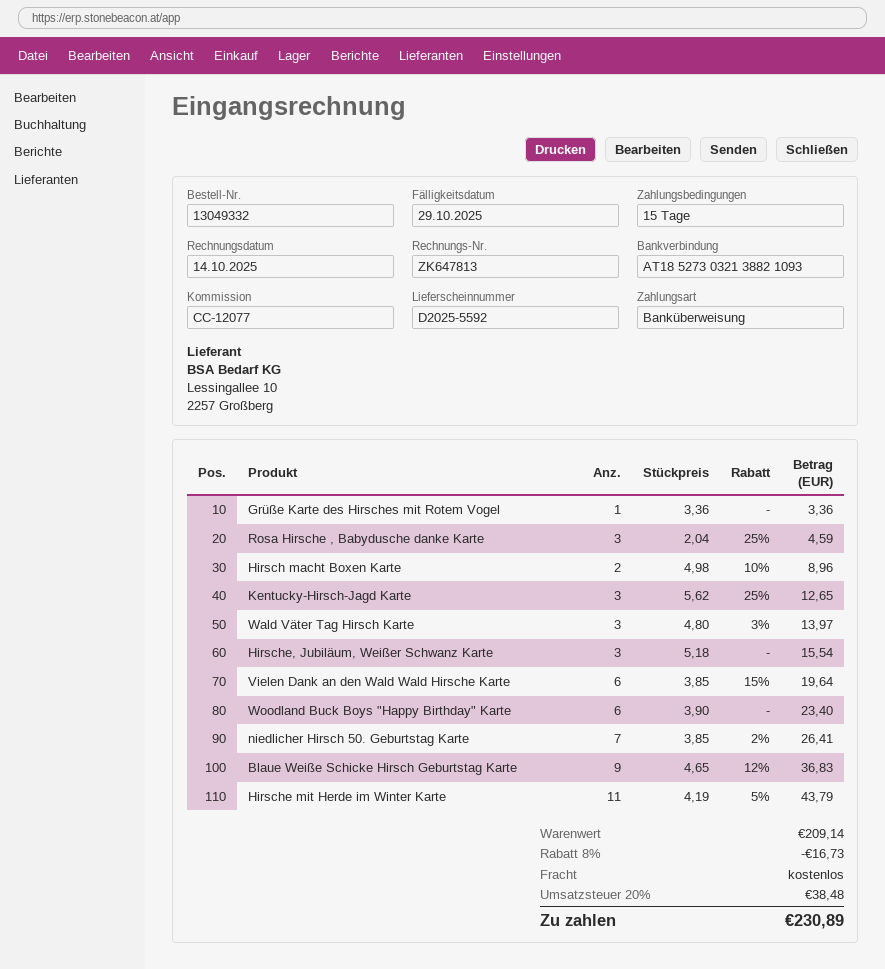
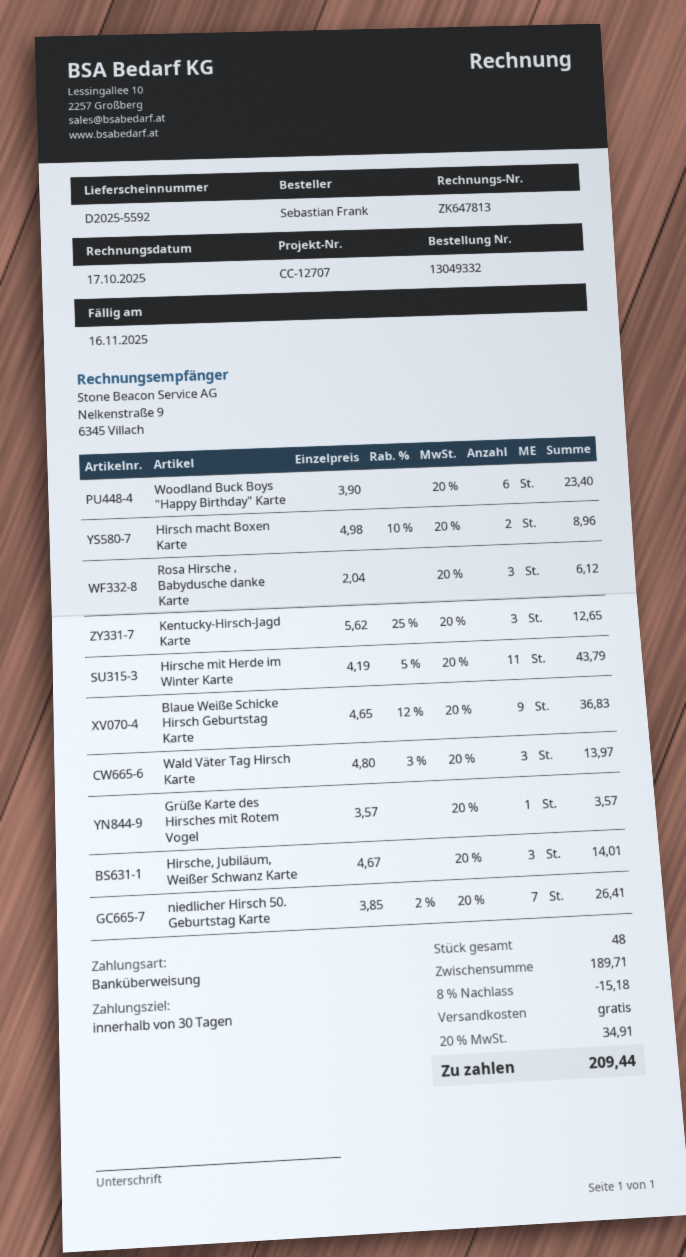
invoice date: 2025-10-14 -> 2025-10-17
payment terms: 15 days -> 30 days
due date: 2025-10-29 -> 2025-11-16
reference: CC-12077 -> CC-12707
Grüße Karte des Hirsches mit Rotem Vogel: 1 x 3.36 = 3.36 -> 1 x 3.57 = 3.57
Rosa Hirsche , Babydusche danke Karte: 3 x 2.04 - 25% = 4.59 -> 3 x 2.04 = 6.12
Hirsche, Jubiläum, Weißer Schwanz Karte: 3 x 5.18 = 15.54 -> 3 x 4.67 = 14.01
Vielen Dank an den Wald Wald Hirsche Karte: 6 x 3.85 - 15% = 19.64 -> none
subtotal: 209.14 -> 189.71
discount: 8% = 16.73 -> 8% = 15.18
tax: 20% = 38.48 -> 20% = 34.91
total: 230.89 -> 209.44

